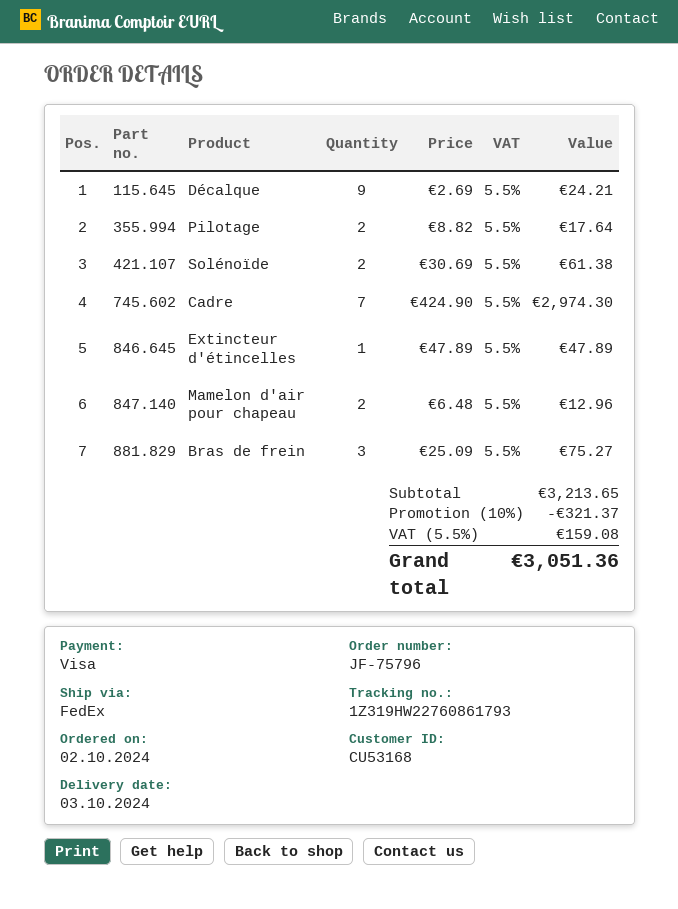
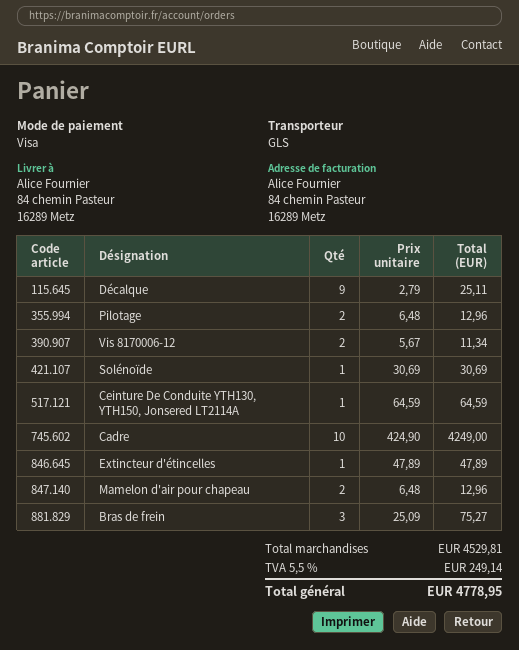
shipping method: FedEx -> GLS
Décalque: 9 x 2.69 = 24.21 -> 9 x 2.79 = 25.11
Pilotage: 2 x 8.82 = 17.64 -> 2 x 6.48 = 12.96
Solénoïde: 2 x 30.69 = 61.38 -> 1 x 30.69 = 30.69
Cadre: 7 x 424.90 = 2974.30 -> 10 x 424.90 = 4249.00
Vis 8170006-12: none -> 2 x 5.67 = 11.34
Ceinture De Conduite YTH130, YTH150, Jonsered LT2114A: none -> 1 x 64.59 = 64.59
subtotal: 3213.65 -> 4529.81
discount: 10% = 321.37 -> none
tax: 5.5% = 159.08 -> 5.5% = 249.14
total: 3051.36 -> 4778.95

